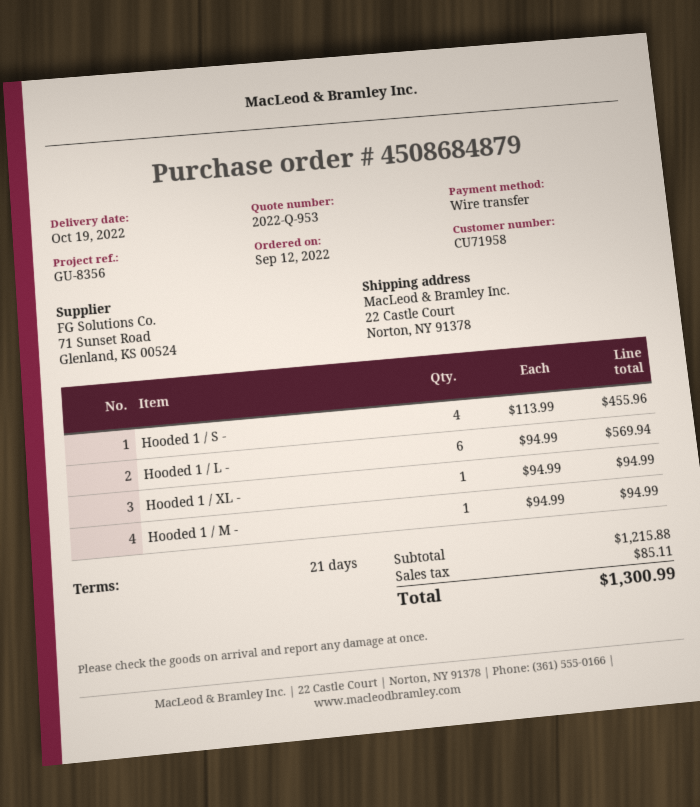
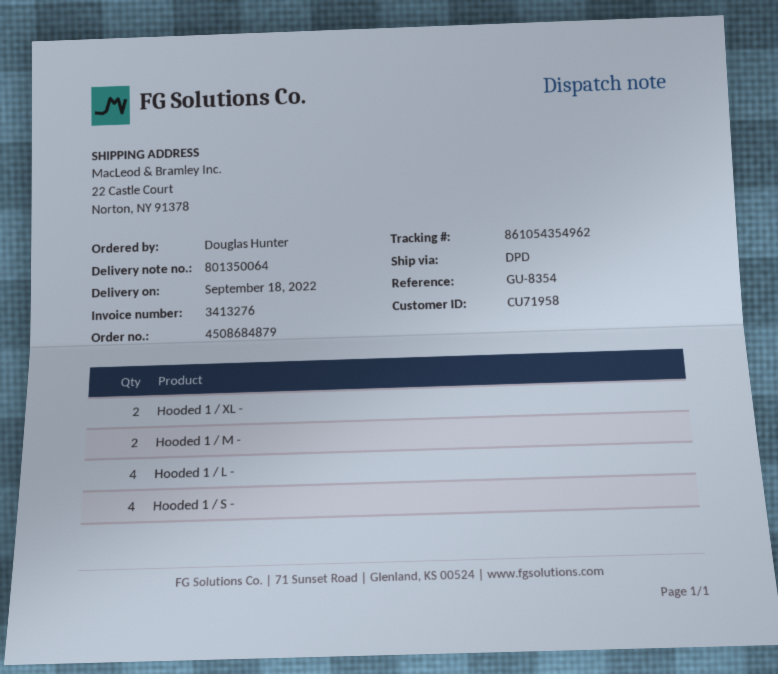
delivery date: 2022-10-19 -> 2022-09-18
reference: GU-8356 -> GU-8354
Hooded 1 / L -: 6 -> 4
Hooded 1 / XL -: 1 -> 2
Hooded 1 / M -: 1 -> 2

